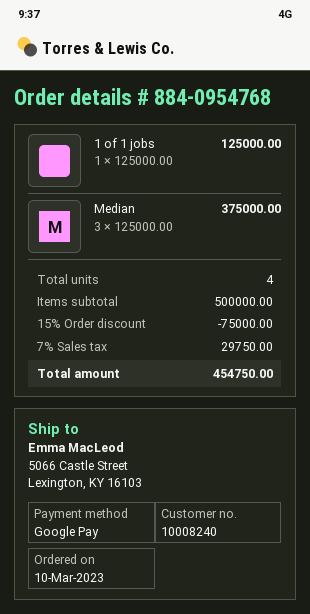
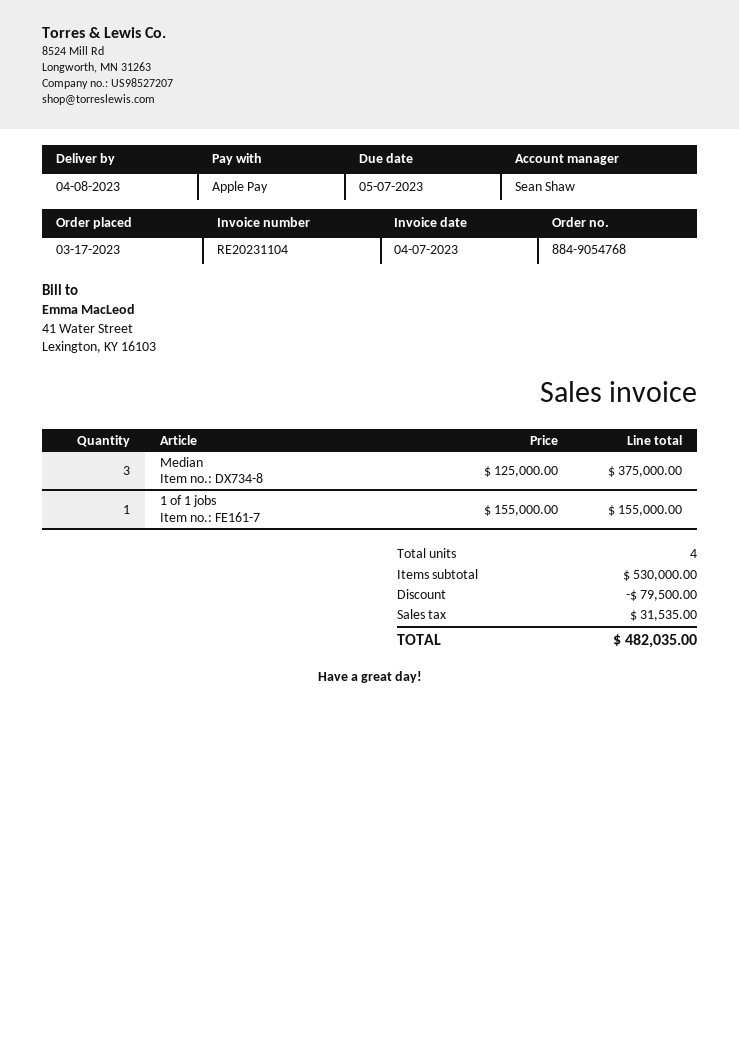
order number: 884-0954768 -> 884-9054768
order date: 2023-03-10 -> 2023-03-17
payment method: Google Pay -> Apple Pay
1 of 1 jobs: 1 x 125000.00 = 125000.00 -> 1 x 155000.00 = 155000.00
subtotal: 500000.00 -> 530000.00
discount: 75000.00 -> 79500.00
tax: 29750.00 -> 31535.00
total: 454750.00 -> 482035.00

